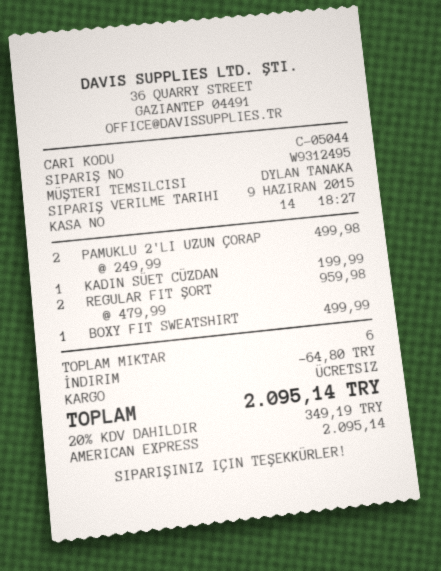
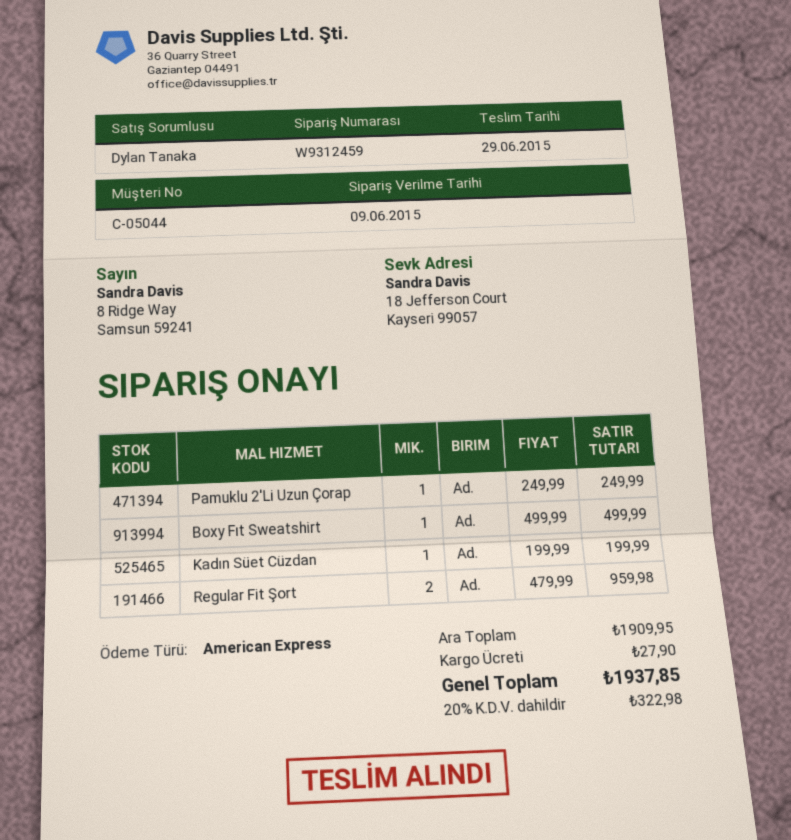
order number: W9312495 -> W9312459
PAMUKLU 2'LI UZUN ÇORAP: 2 x 249.99 = 499.98 -> 1 x 249.99 = 249.99
discount: 64.80 -> none
shipping: 0.00 -> 27.90
tax: 20% = 349.19 -> 20% = 322.98
total: 2095.14 -> 1937.85

